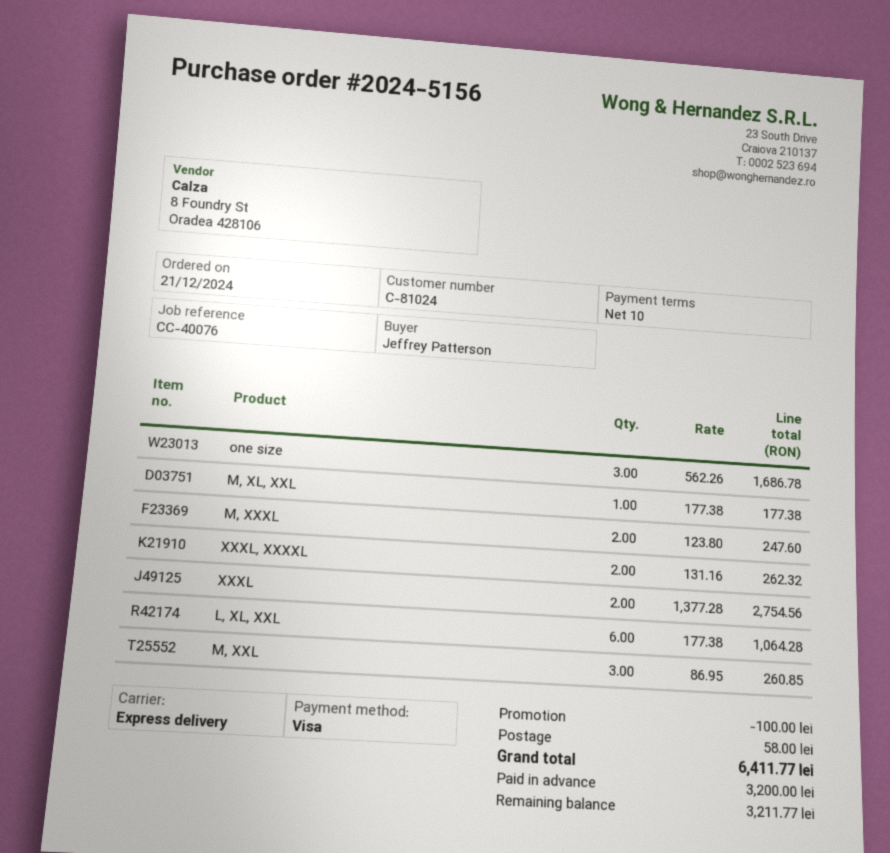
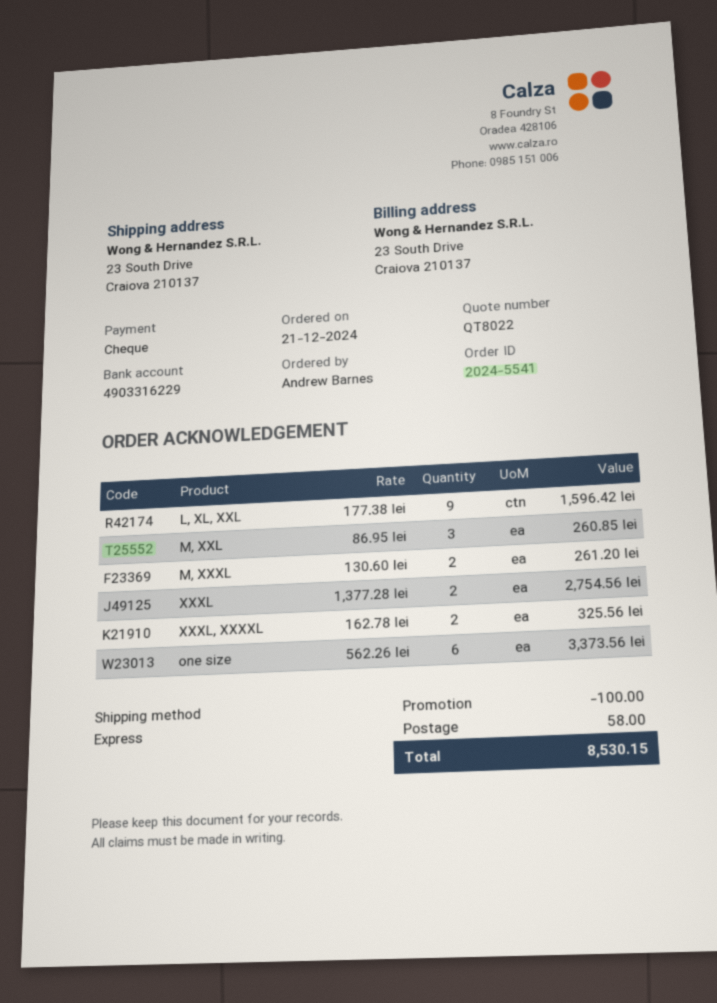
order number: 2024-5156 -> 2024-5541
ordered by: Jeffrey Patterson -> Andrew Barnes
payment method: Visa -> cheque
one size: 3 x 562.26 = 1686.78 -> 6 x 562.26 = 3373.56
M, XL, XXL: 1 x 177.38 = 177.38 -> none
M, XXXL: 2 x 123.80 = 247.60 -> 2 x 130.60 = 261.20
XXXL, XXXXL: 2 x 131.16 = 262.32 -> 2 x 162.78 = 325.56
L, XL, XXL: 6 x 177.38 = 1064.28 -> 9 x 177.38 = 1596.42
total: 6411.77 -> 8530.15

